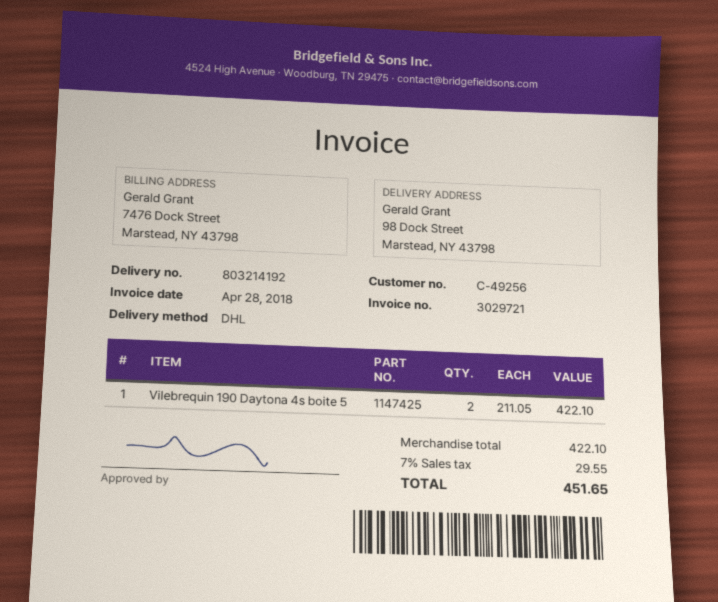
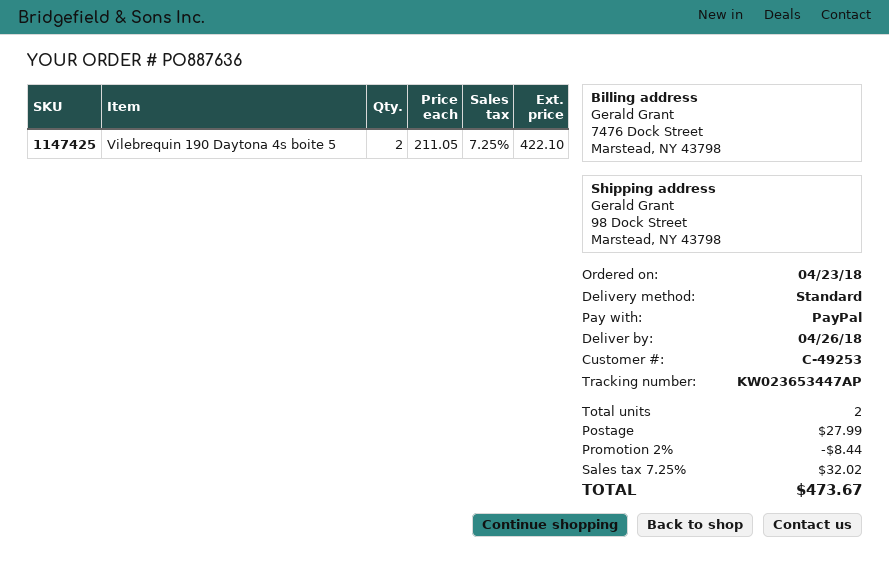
customer number: C-49256 -> C-49253
shipping method: DHL -> standard
discount: none -> 2% = 8.44
shipping: none -> 27.99
tax: 7% = 29.55 -> 7.25% = 32.02
total: 451.65 -> 473.67

